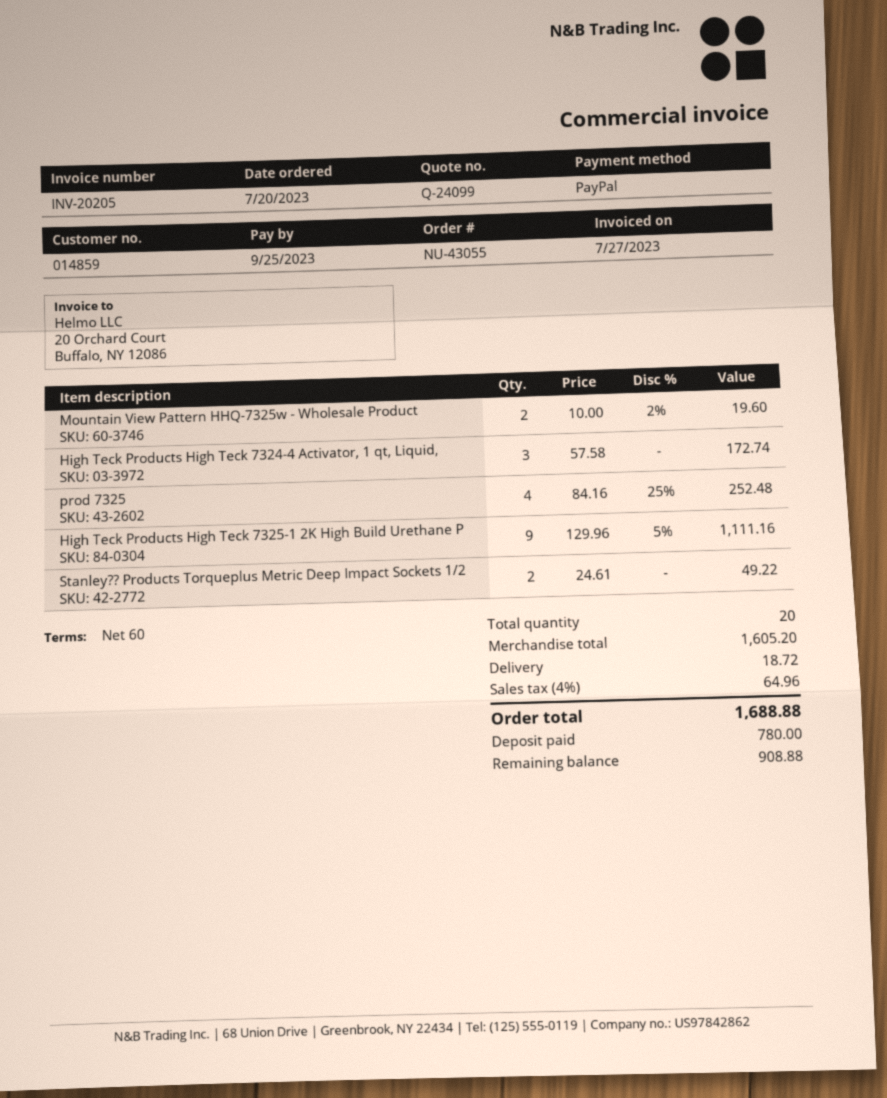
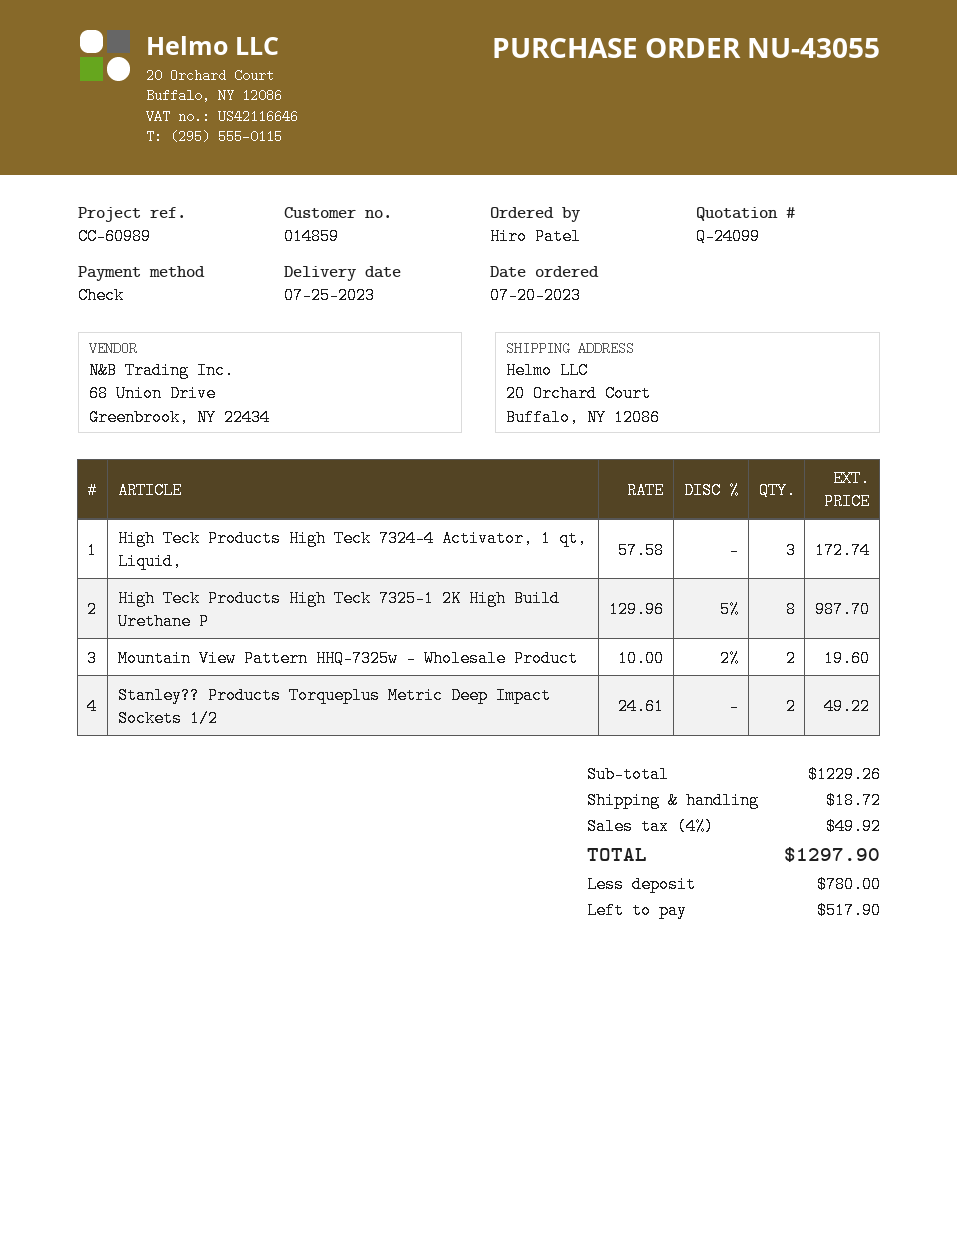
payment method: PayPal -> cheque
prod 7325: 4 x 84.16 - 25% = 252.48 -> none
High Teck Products High Teck 7325-1 2K High Build Urethane P: 9 x 129.96 - 5% = 1111.16 -> 8 x 129.96 - 5% = 987.70
subtotal: 1605.20 -> 1229.26
tax: 4% = 64.96 -> 4% = 49.92
total: 1688.88 -> 1297.90
balance: 908.88 -> 517.90

